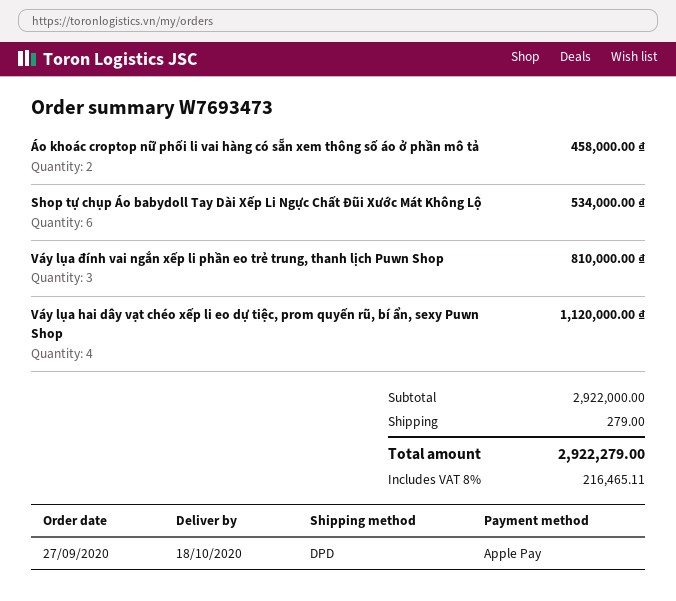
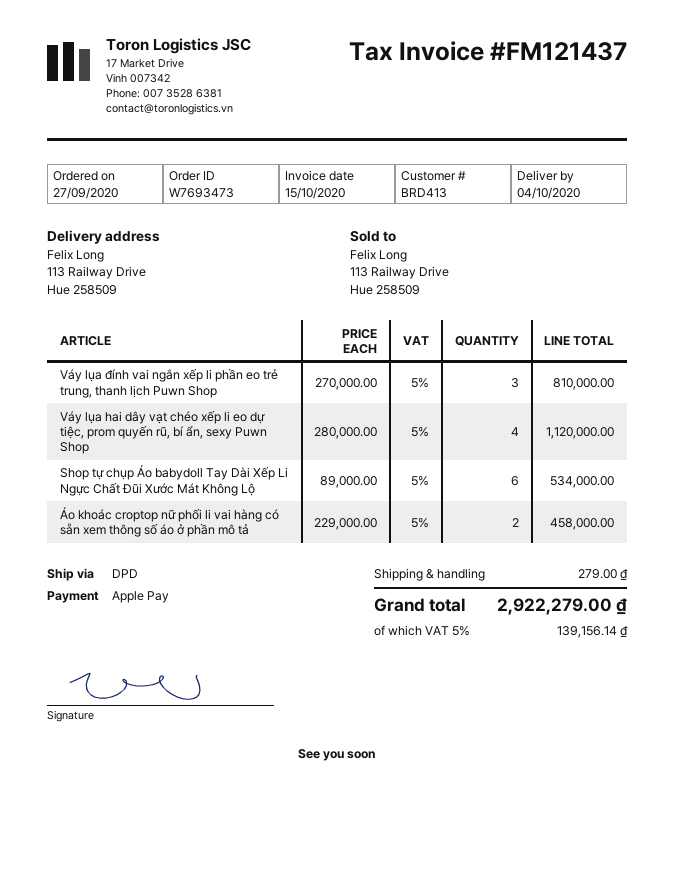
delivery date: 2020-10-18 -> 2020-10-04
tax: 8% = 216465.11 -> 5% = 139156.14

